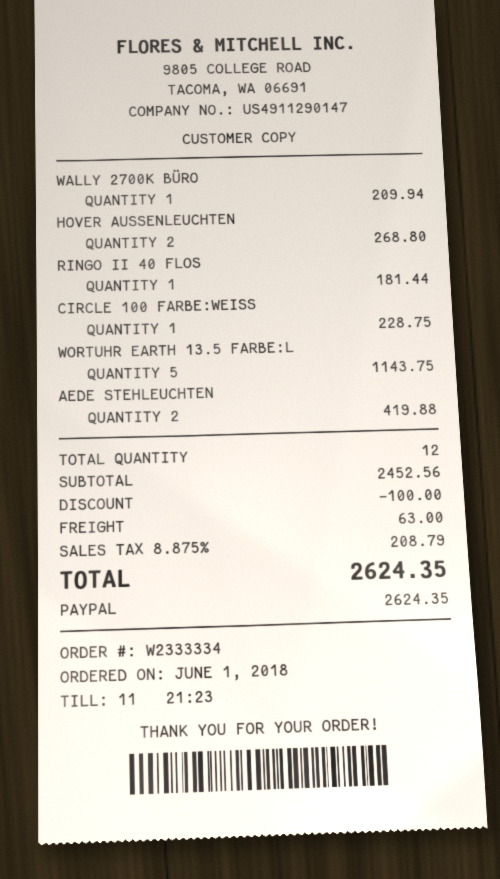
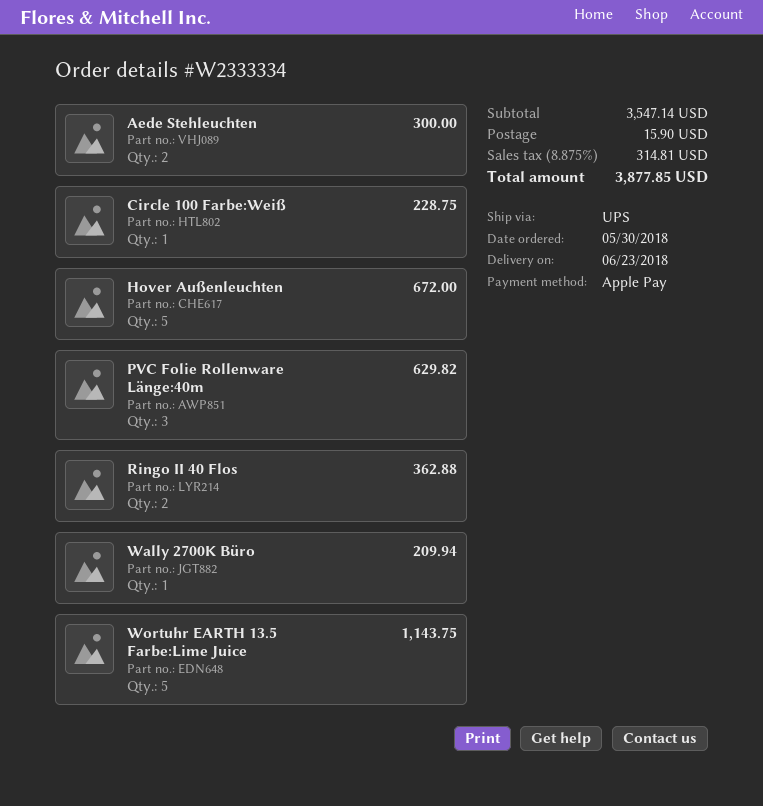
order date: 2018-06-01 -> 2018-05-30
payment method: PayPal -> Apple Pay
HOVER AUSSENLEUCHTEN: 2 for 268.80 -> 5 for 672.00
RINGO II 40 FLOS: 1 for 181.44 -> 2 for 362.88
AEDE STEHLEUCHTEN: 2 for 419.88 -> 2 for 300.00
PVC Folie Rollenware Länge:40m: none -> 3 for 629.82
subtotal: 2452.56 -> 3547.14
discount: 100.00 -> none
shipping: 63.00 -> 15.90
tax: 8.875% = 208.79 -> 8.875% = 314.81
total: 2624.35 -> 3877.85

